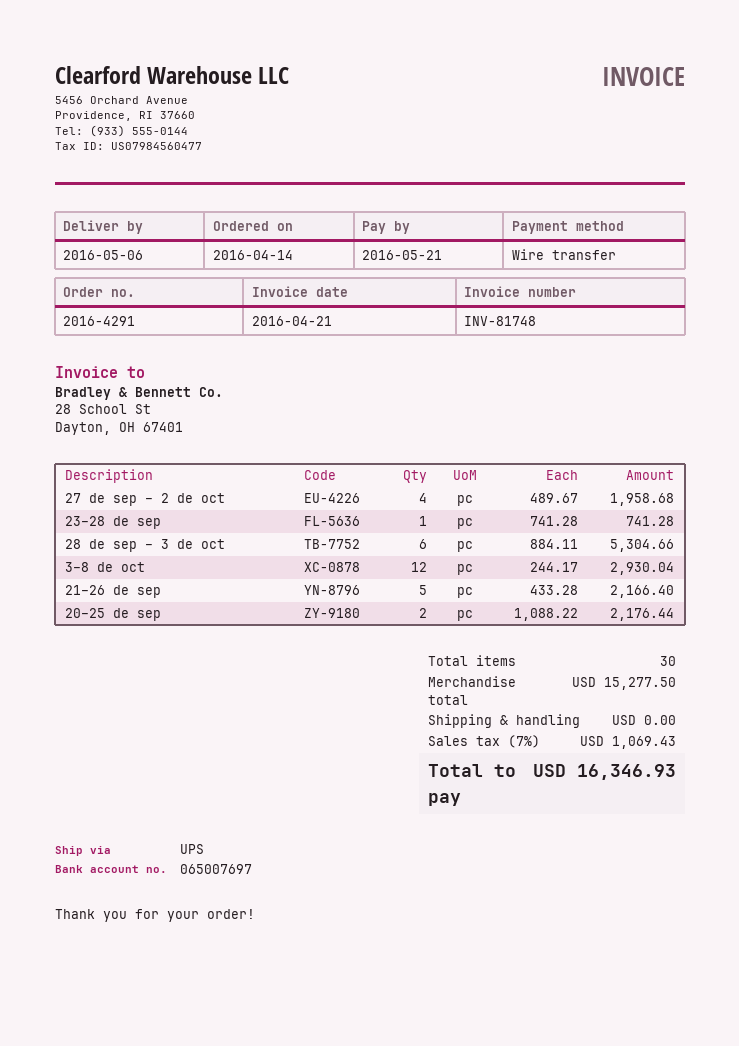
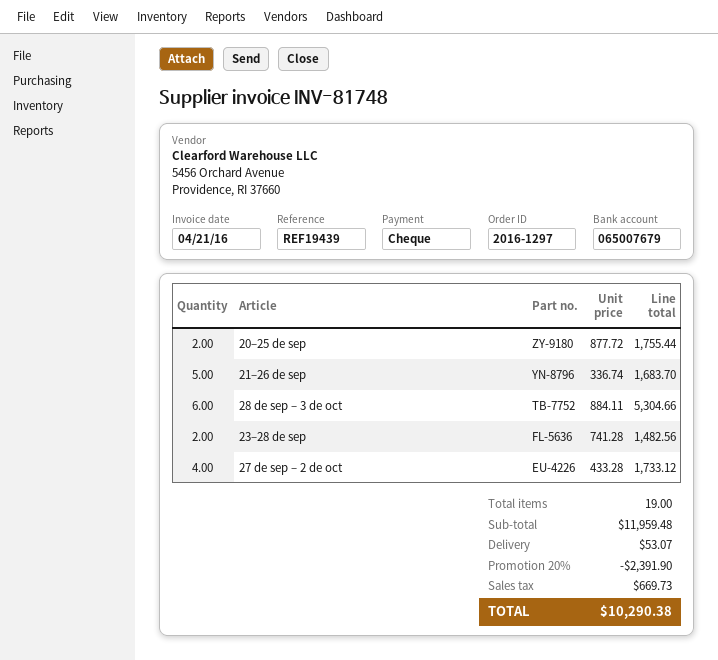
order number: 2016-4291 -> 2016-1297
payment method: bank transfer -> cheque
bank account: 065007697 -> 065007679
27 de sep – 2 de oct: 4 x 489.67 = 1958.68 -> 4 x 433.28 = 1733.12
23–28 de sep: 1 x 741.28 = 741.28 -> 2 x 741.28 = 1482.56
3–8 de oct: 12 x 244.17 = 2930.04 -> none
21–26 de sep: 5 x 433.28 = 2166.40 -> 5 x 336.74 = 1683.70
20–25 de sep: 2 x 1088.22 = 2176.44 -> 2 x 877.72 = 1755.44
total quantity: 30 -> 19
subtotal: 15277.50 -> 11959.48
discount: none -> 20% = 2391.90
shipping: 0.00 -> 53.07
tax: 1069.43 -> 669.73
total: 16346.93 -> 10290.38

